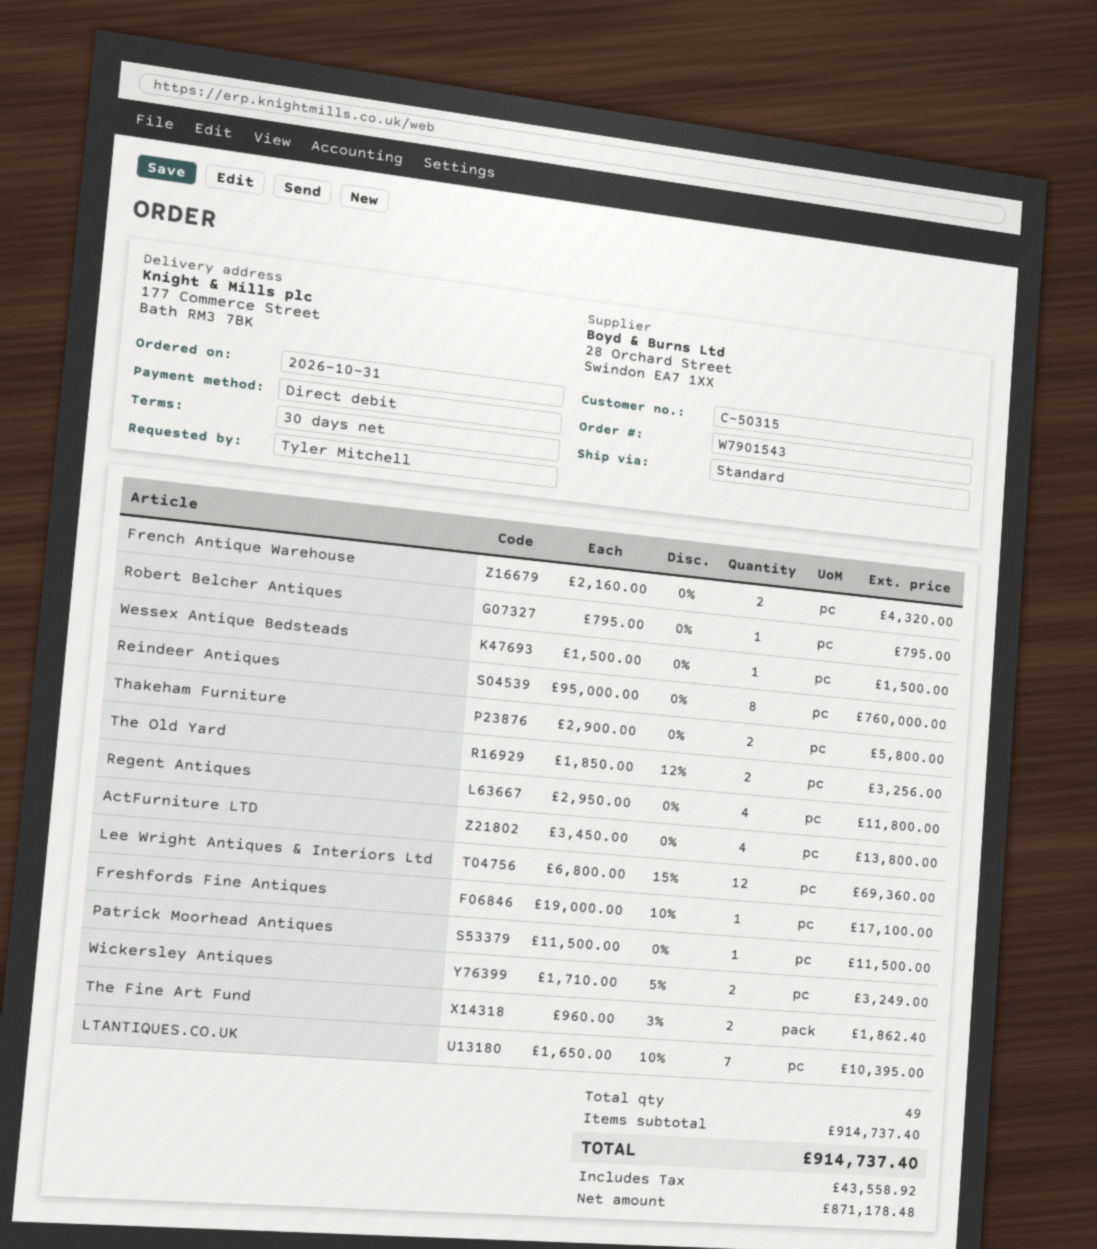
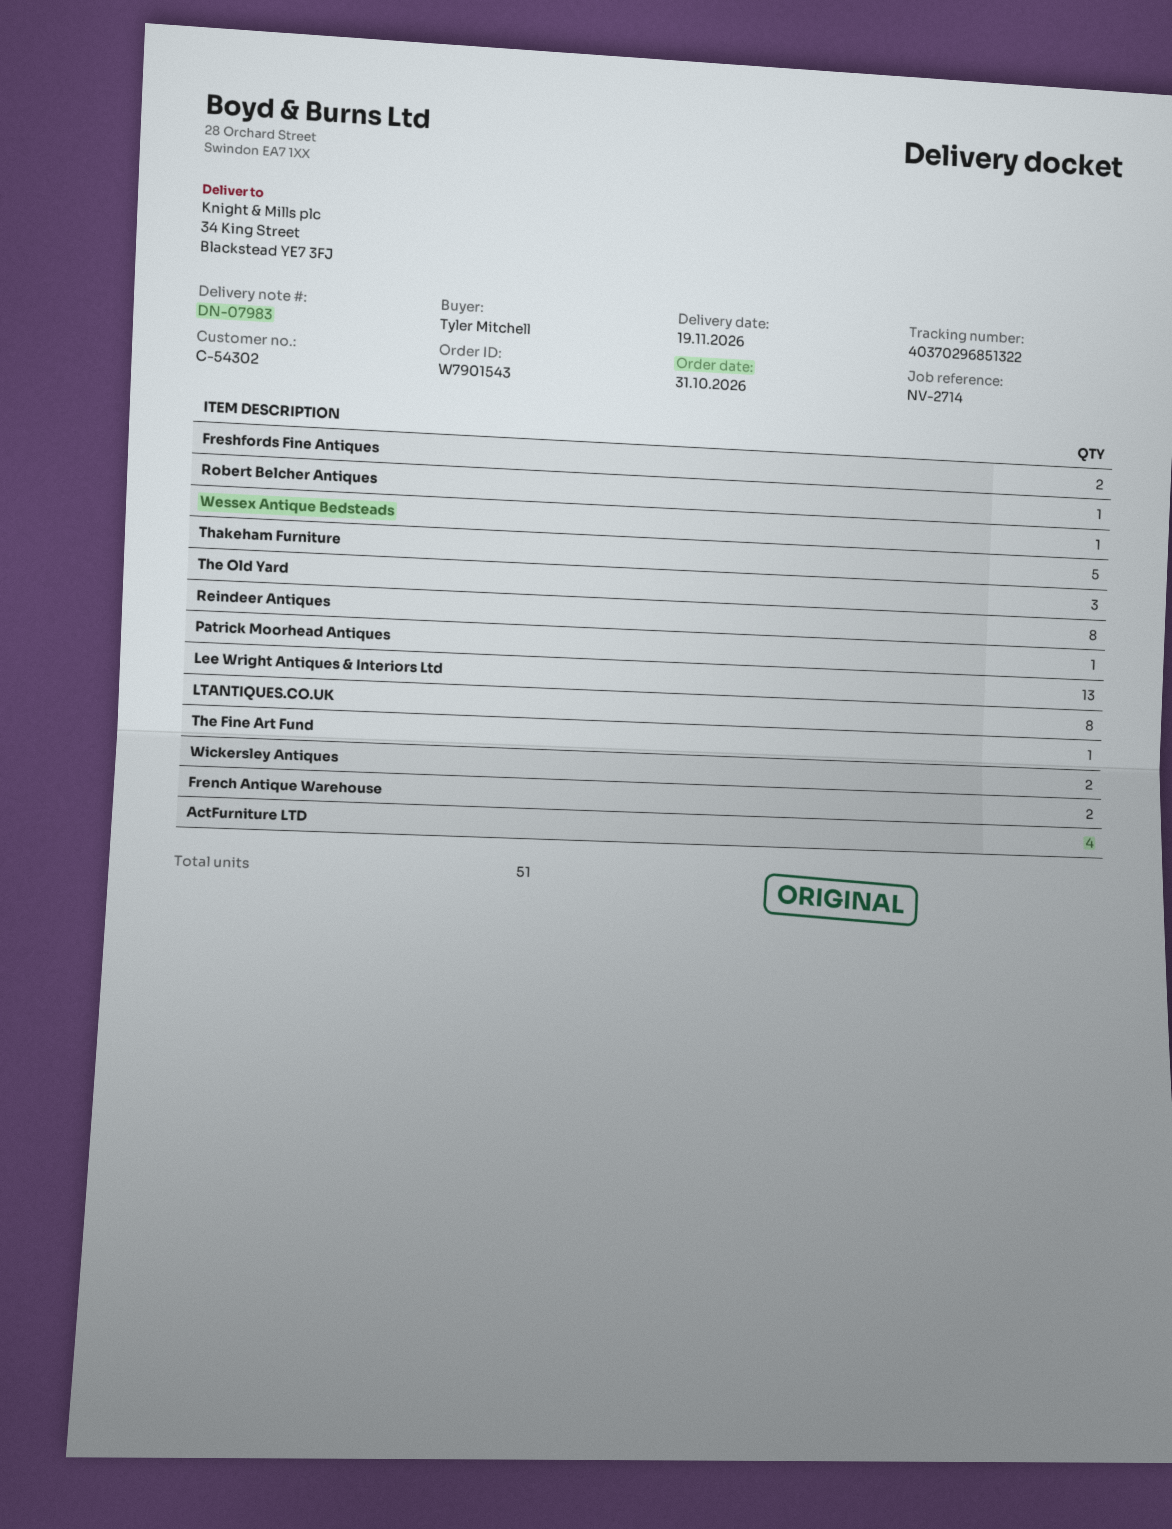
customer number: C-50315 -> C-54302
ship to: 177 Commerce Street, Bath RM3 7BK -> 34 King Street, Blackstead YE7 3FJ
Thakeham Furniture: 2 -> 5
The Old Yard: 2 -> 3
Regent Antiques: 4 -> none
Lee Wright Antiques & Interiors Ltd: 12 -> 13
Freshfords Fine Antiques: 1 -> 2
The Fine Art Fund: 2 -> 1
LTANTIQUES.CO.UK: 7 -> 8
total quantity: 49 -> 51

